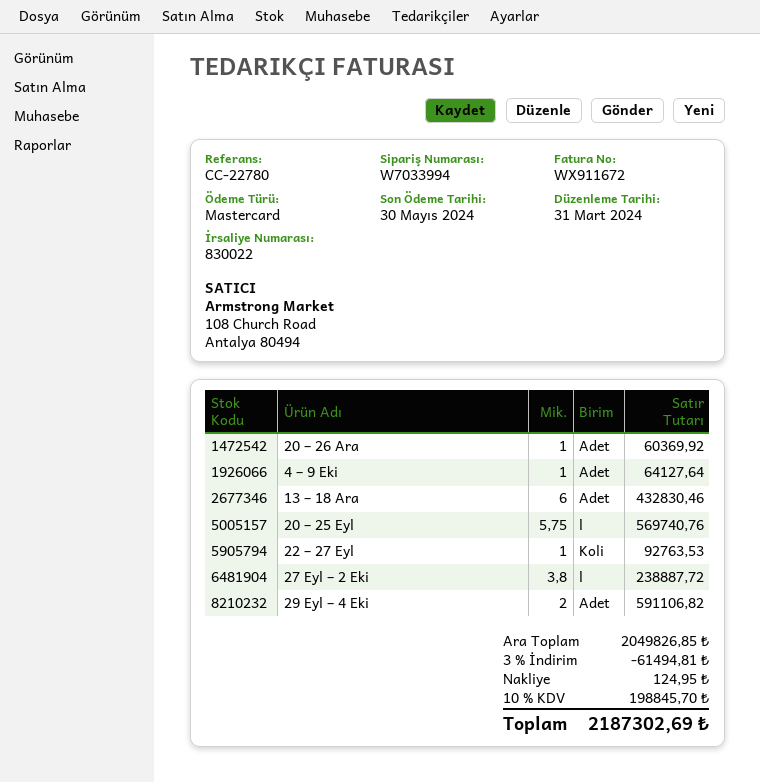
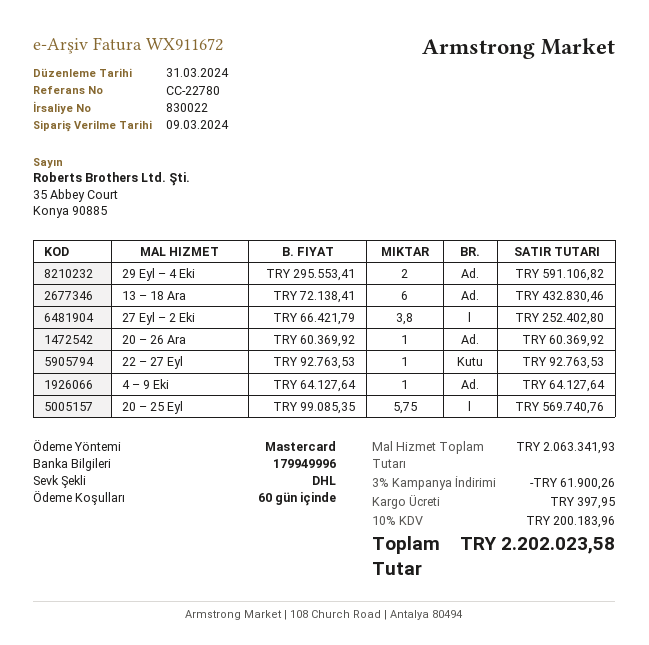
27 Eyl – 2 Eki: 3.8 for 238887.72 -> 3.8 for 252402.80
subtotal: 2049826.85 -> 2063341.93
discount: 3% = 61494.81 -> 3% = 61900.26
shipping: 124.95 -> 397.95
tax: 10% = 198845.70 -> 10% = 200183.96
total: 2187302.69 -> 2202023.58

